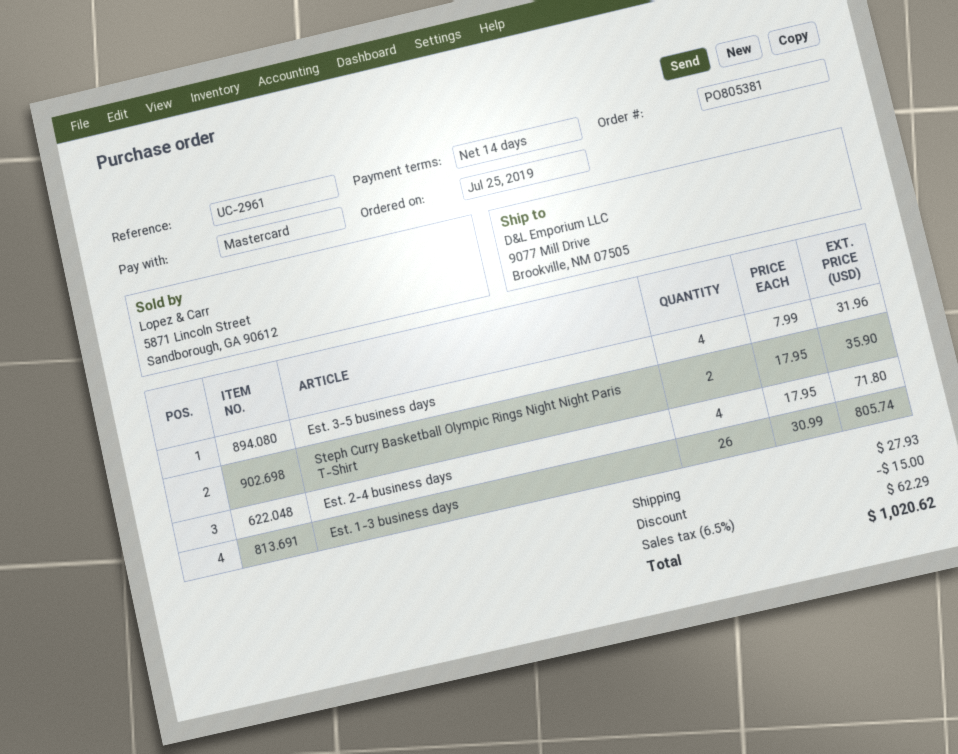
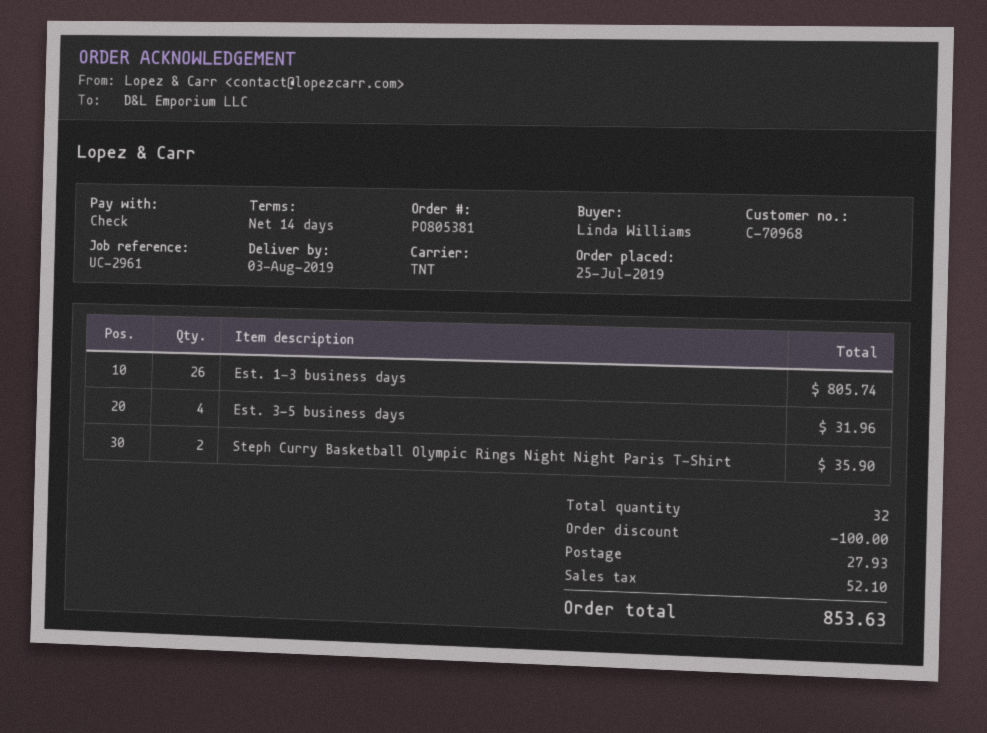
payment method: Mastercard -> cheque
Est. 2-4 business days: 4 for 71.80 -> none
discount: 15.00 -> 100.00
tax: 62.29 -> 52.10
total: 1020.62 -> 853.63

